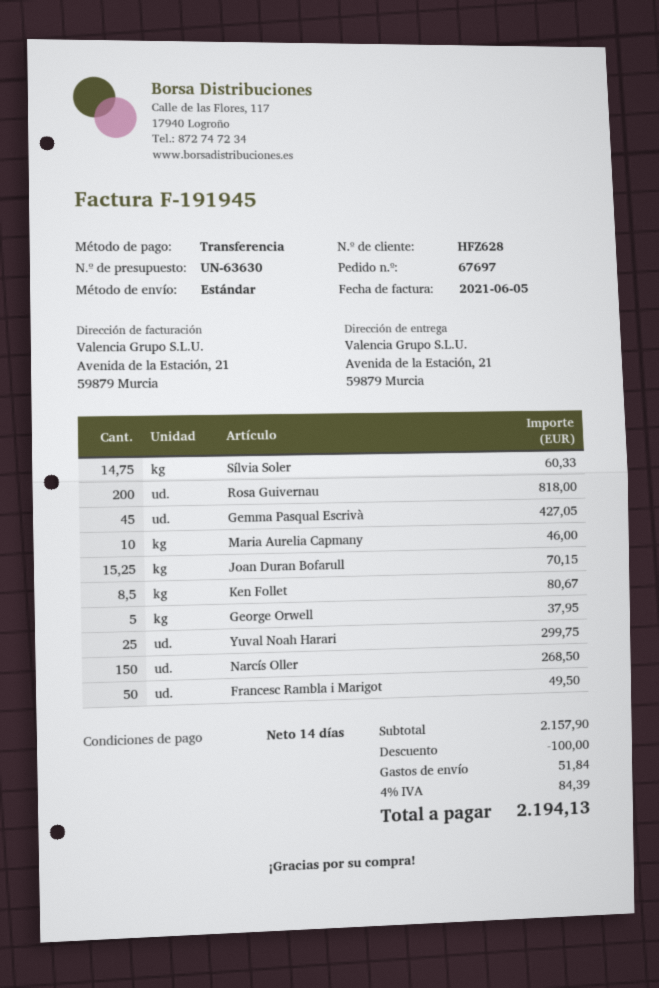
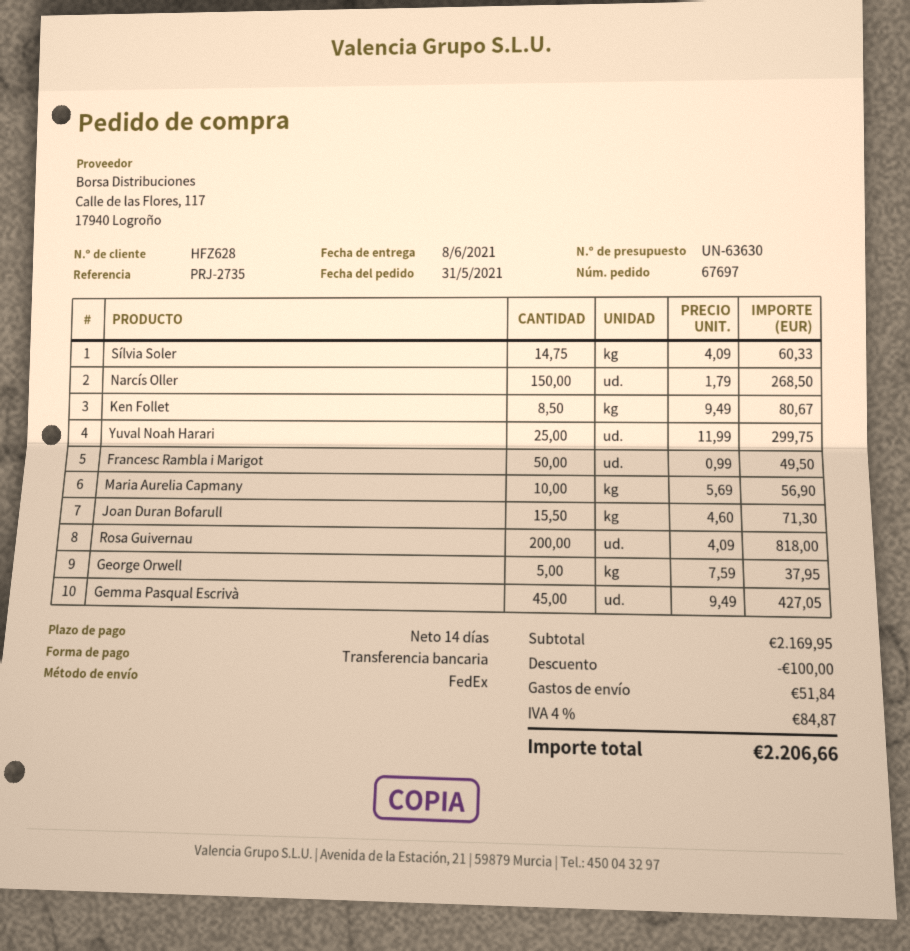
shipping method: standard -> FedEx
Maria Aurelia Capmany: 10 for 46.00 -> 10 for 56.90
Joan Duran Bofarull: 15.25 for 70.15 -> 15.5 for 71.30
subtotal: 2157.90 -> 2169.95
tax: 4% = 84.39 -> 4% = 84.87
total: 2194.13 -> 2206.66

